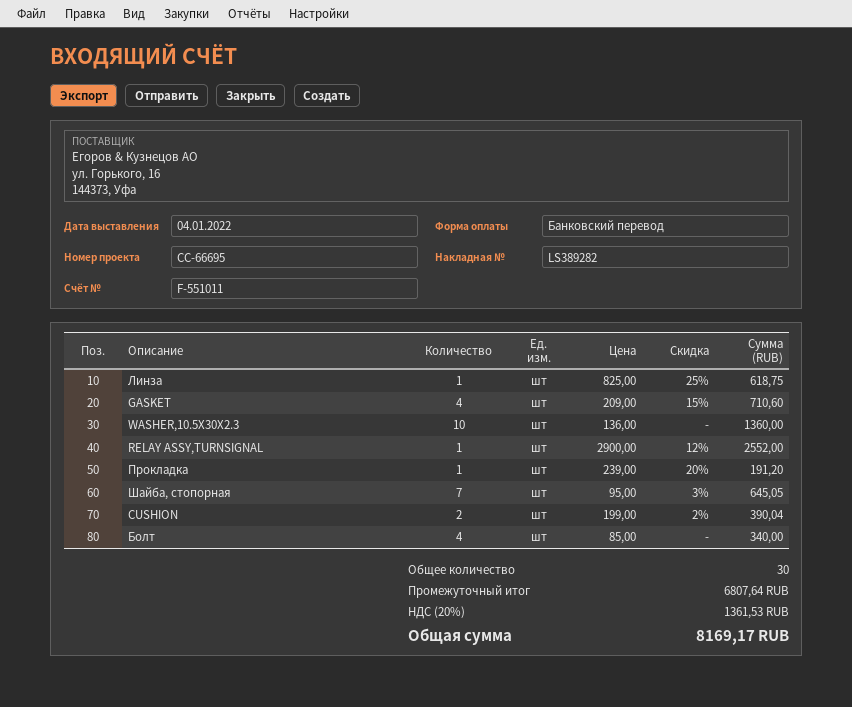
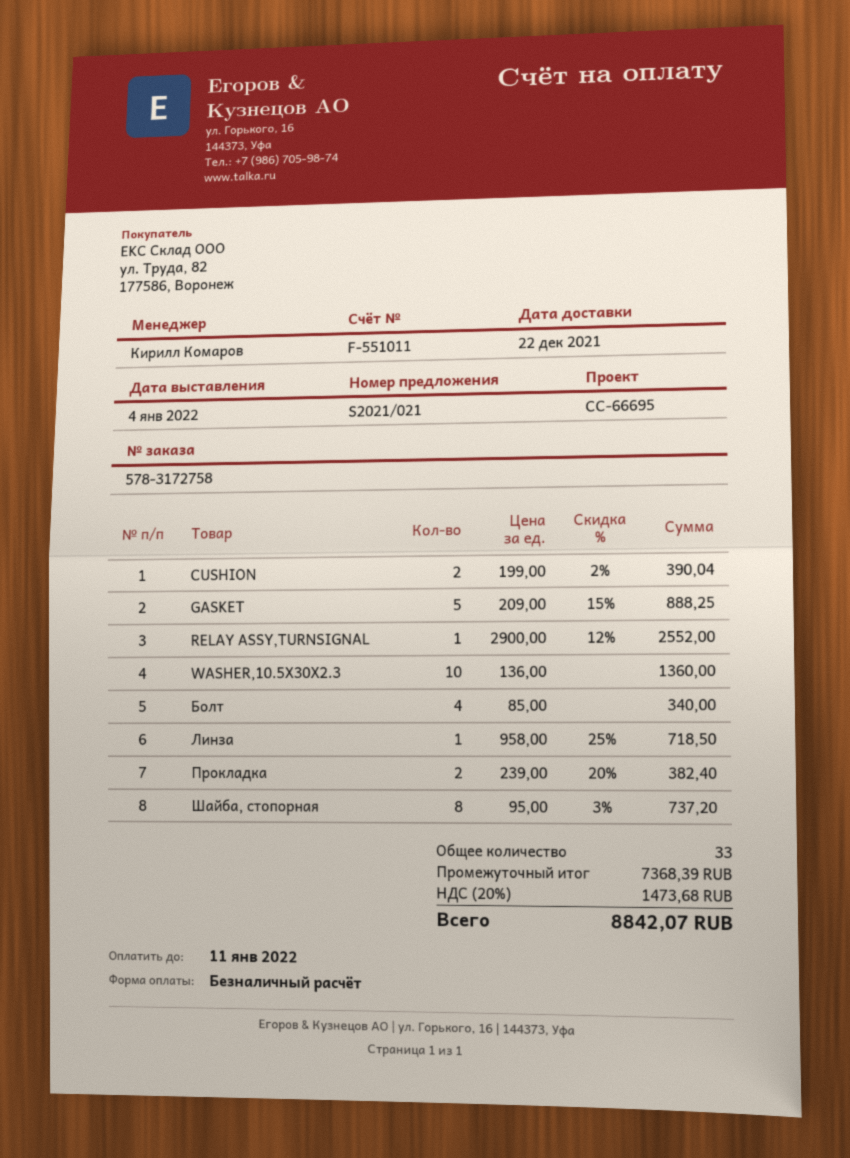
Линза: 1 x 825.00 - 25% = 618.75 -> 1 x 958.00 - 25% = 718.50
GASKET: 4 x 209.00 - 15% = 710.60 -> 5 x 209.00 - 15% = 888.25
Прокладка: 1 x 239.00 - 20% = 191.20 -> 2 x 239.00 - 20% = 382.40
Шайба, стопорная: 7 x 95.00 - 3% = 645.05 -> 8 x 95.00 - 3% = 737.20
total quantity: 30 -> 33
subtotal: 6807.64 -> 7368.39
tax: 20% = 1361.53 -> 20% = 1473.68
total: 8169.17 -> 8842.07

